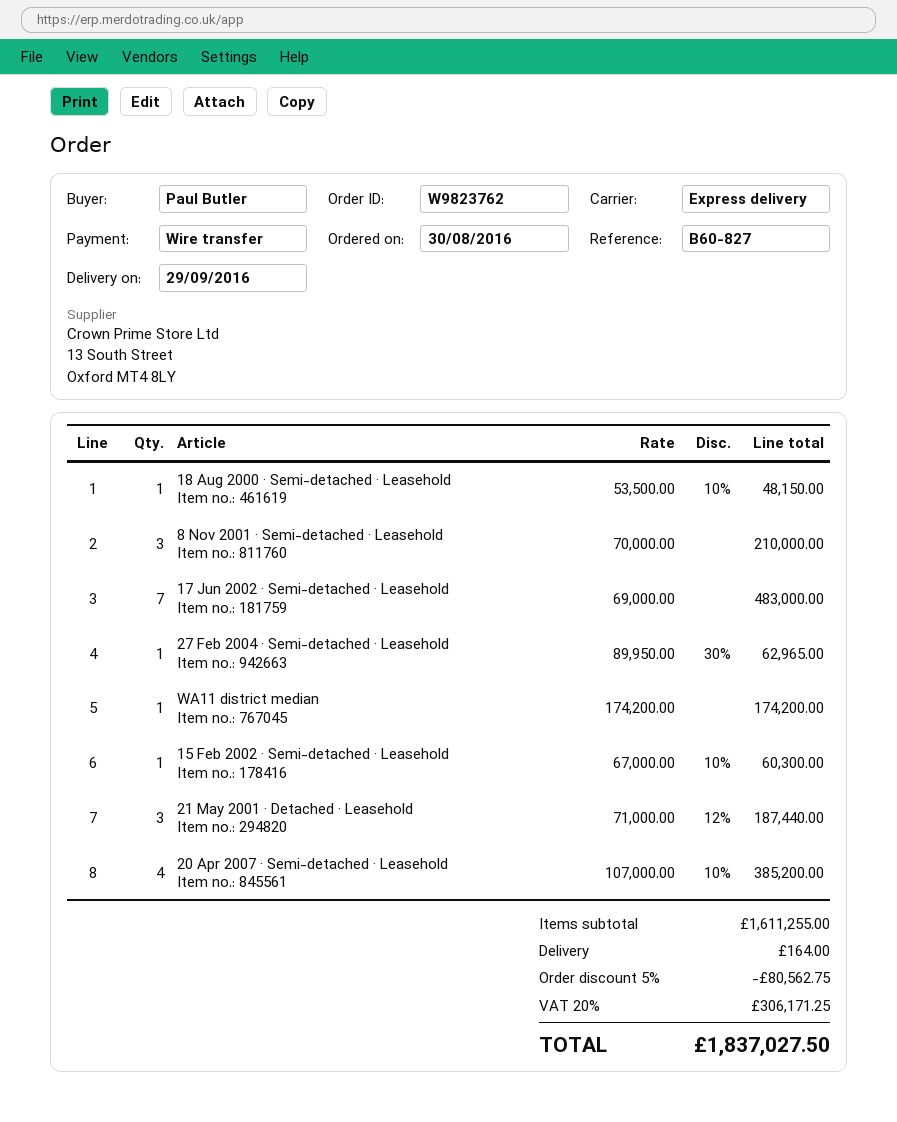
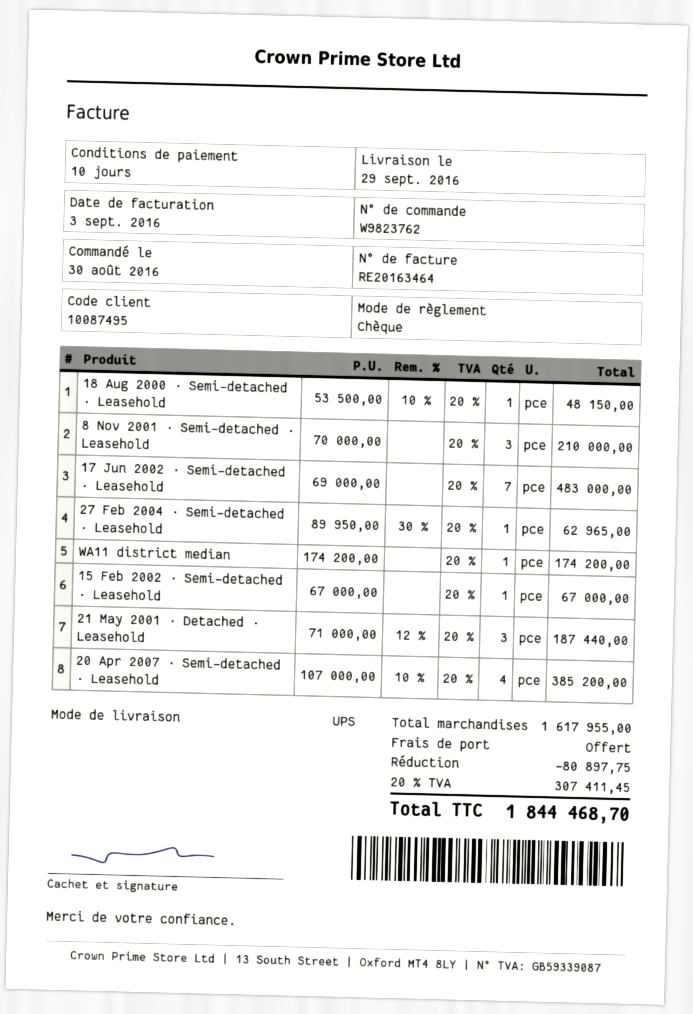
payment method: bank transfer -> cheque
shipping method: express -> UPS
15 Feb 2002 · Semi-detached · Leasehold: 1 x 67000.00 - 10% = 60300.00 -> 1 x 67000.00 = 67000.00
subtotal: 1611255.00 -> 1617955.00
discount: 80562.75 -> 80897.75
shipping: 164.00 -> 0.00
tax: 20% = 306171.25 -> 20% = 307411.45
total: 1837027.50 -> 1844468.70

